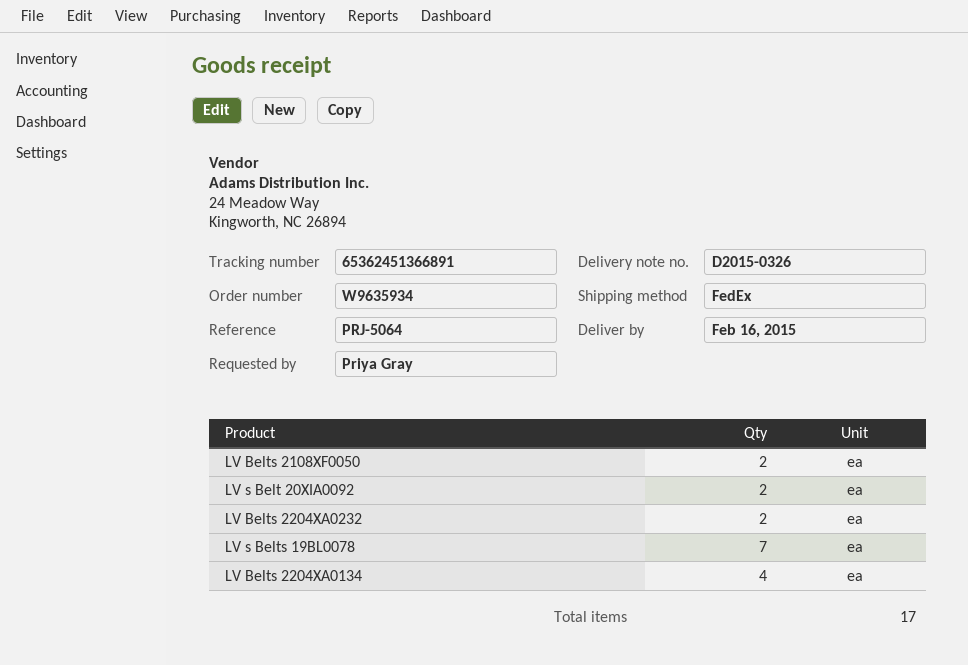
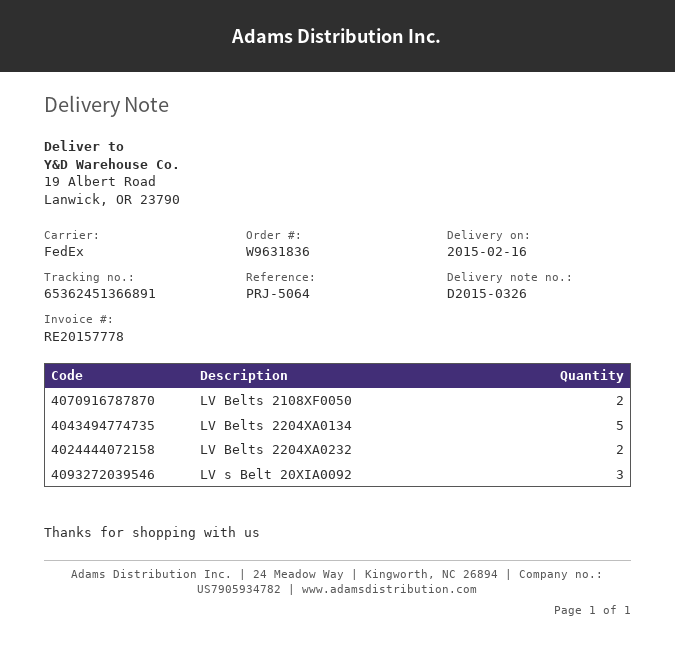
order number: W9635934 -> W9631836
LV s Belt 20XIA0092: 2 -> 3
LV s Belts 19BL0078: 7 -> none
LV Belts 2204XA0134: 4 -> 5

